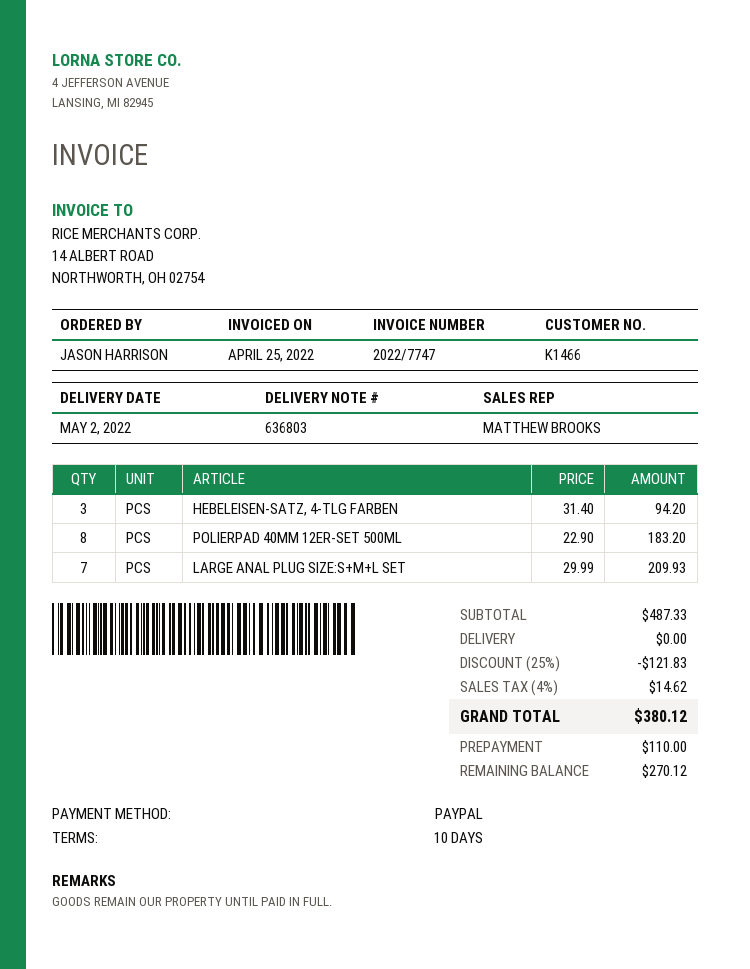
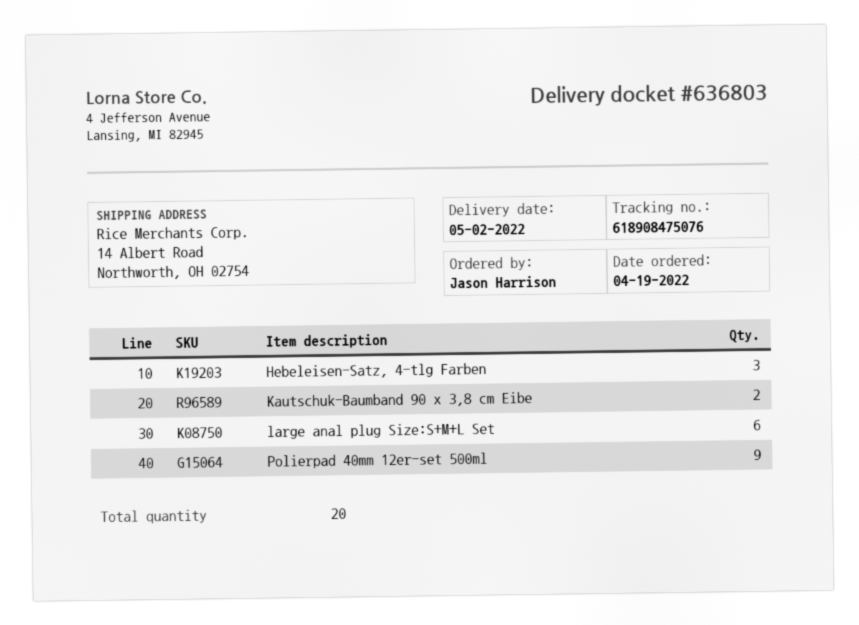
POLIERPAD 40MM 12ER-SET 500ML: 8 -> 9
LARGE ANAL PLUG SIZE:S+M+L SET: 7 -> 6
Kautschuk-Baumband 90 x 3,8 cm Eibe: none -> 2

